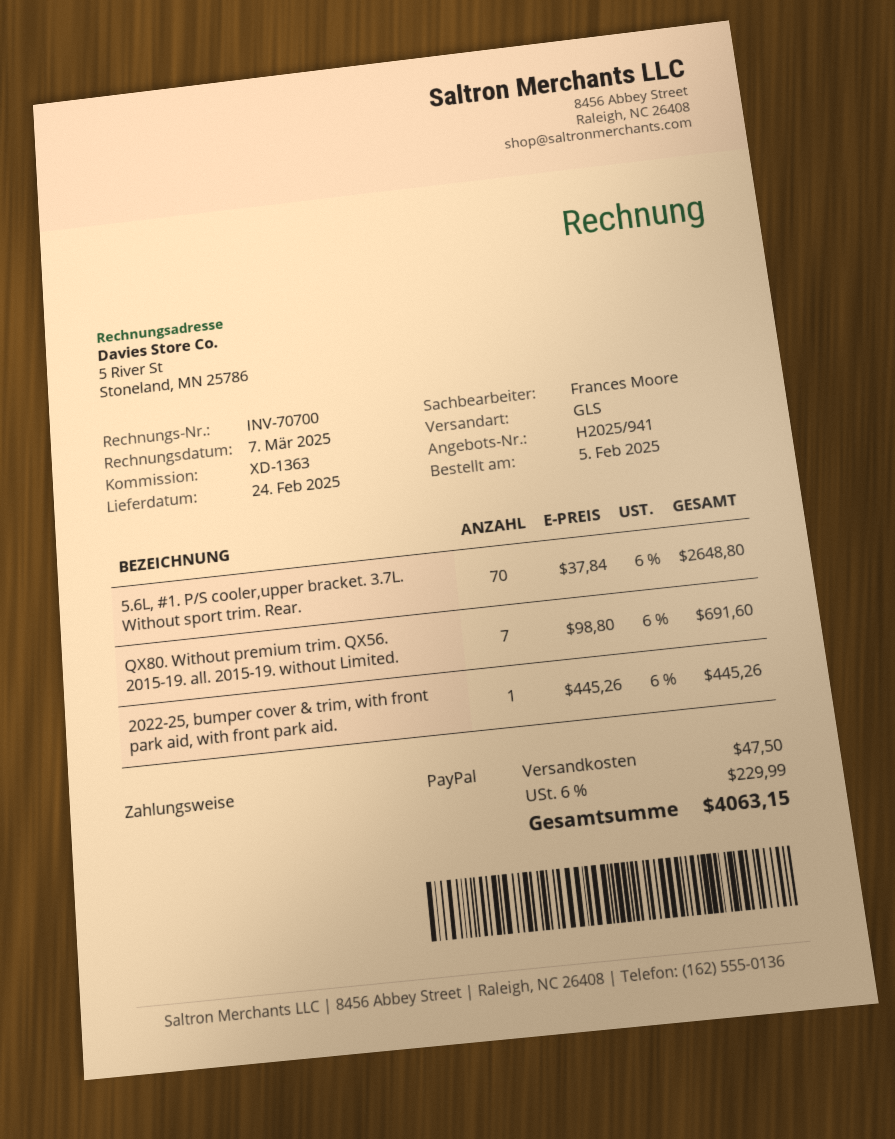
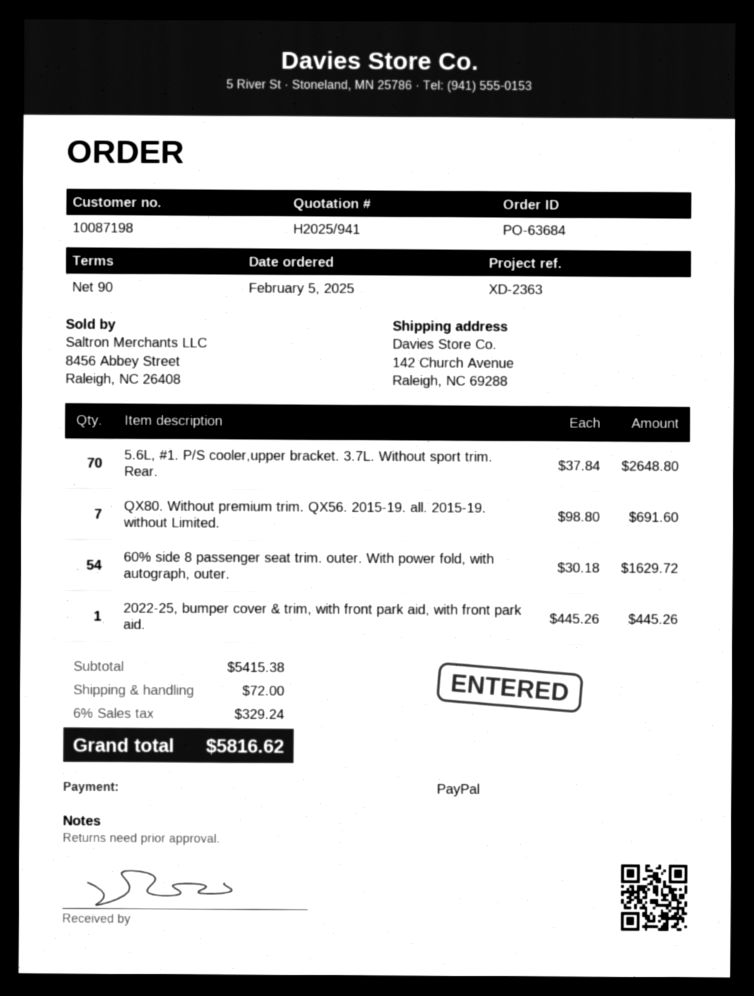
reference: XD-1363 -> XD-2363
60% side 8 passenger seat trim. outer. With power fold, with autograph, outer.: none -> 54 x 30.18 = 1629.72
shipping: 47.50 -> 72.00
tax: 6% = 229.99 -> 6% = 329.24
total: 4063.15 -> 5816.62

